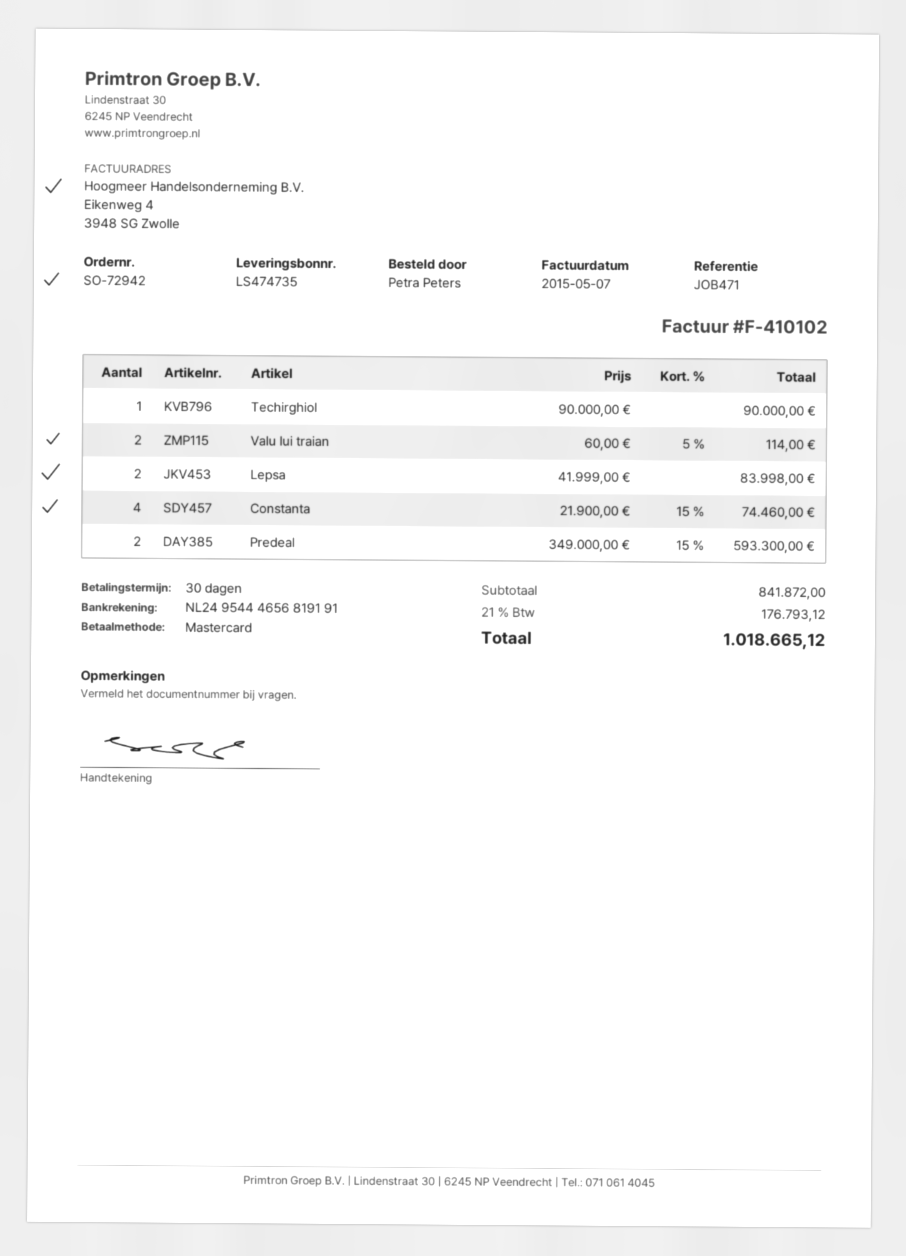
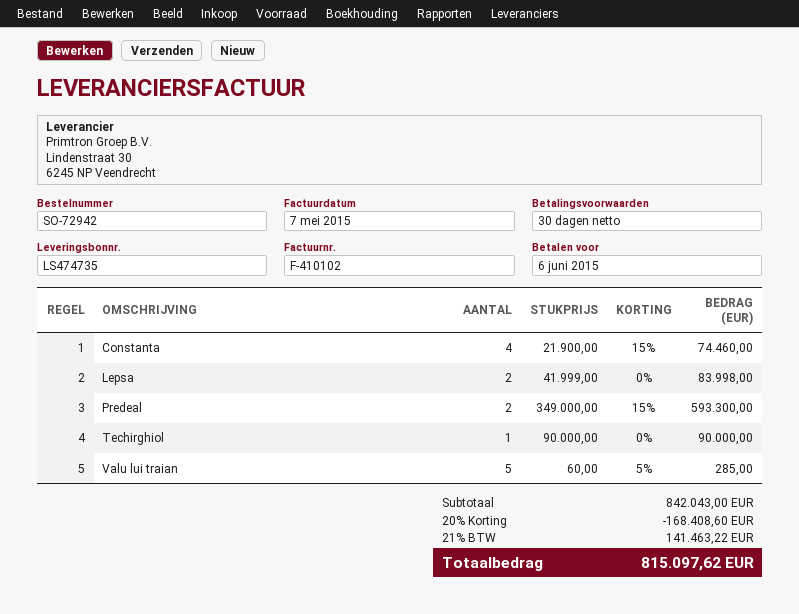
Valu lui traian: 2 x 60.00 - 5% = 114.00 -> 5 x 60.00 - 5% = 285.00
subtotal: 841872.00 -> 842043.00
discount: none -> 20% = 168408.60
tax: 21% = 176793.12 -> 21% = 141463.22
total: 1018665.12 -> 815097.62

